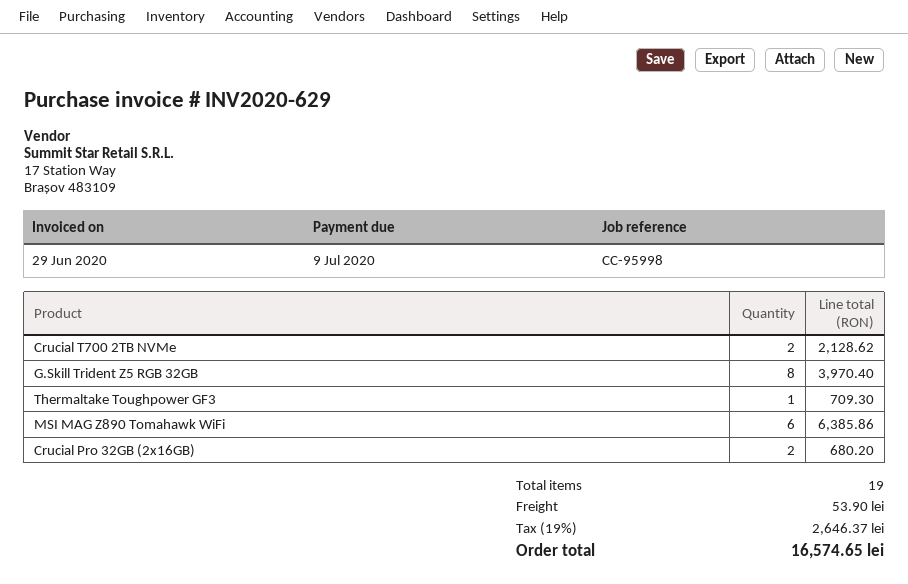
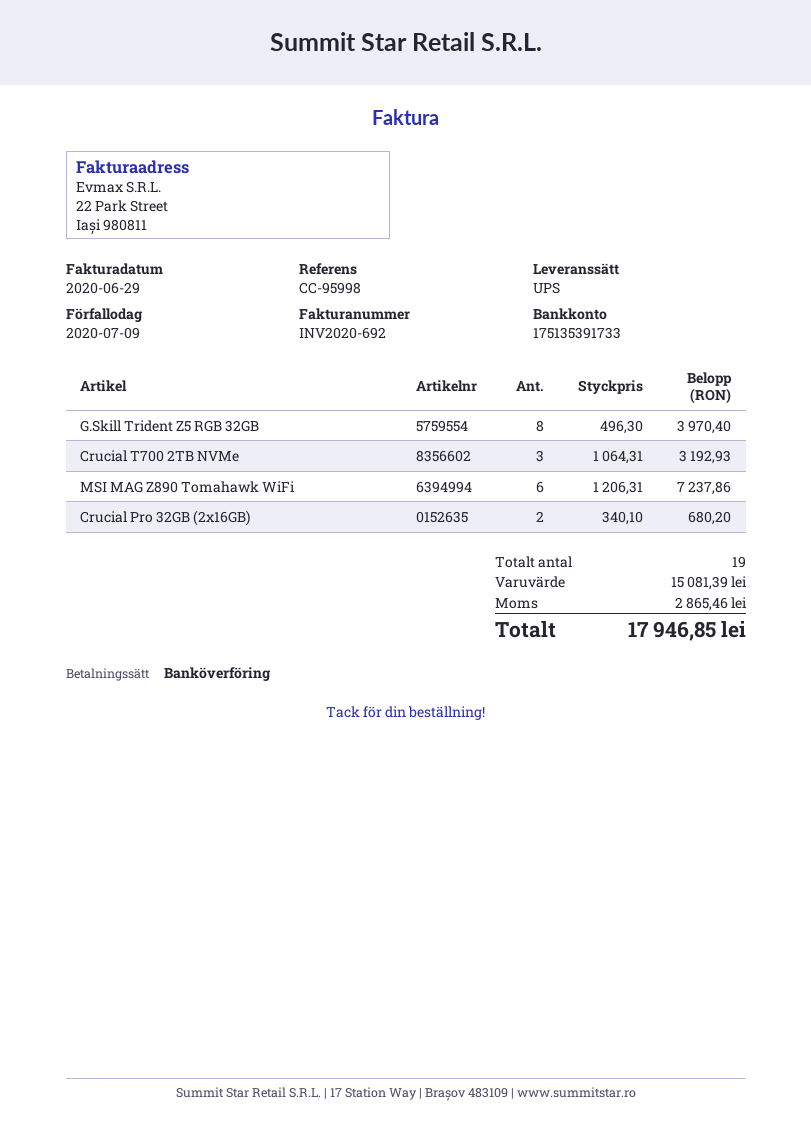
invoice number: INV2020-629 -> INV2020-692
Crucial T700 2TB NVMe: 2 for 2128.62 -> 3 for 3192.93
Thermaltake Toughpower GF3: 1 for 709.30 -> none
MSI MAG Z890 Tomahawk WiFi: 6 for 6385.86 -> 6 for 7237.86
shipping: 53.90 -> none
tax: 2646.37 -> 2865.46
total: 16574.65 -> 17946.85

